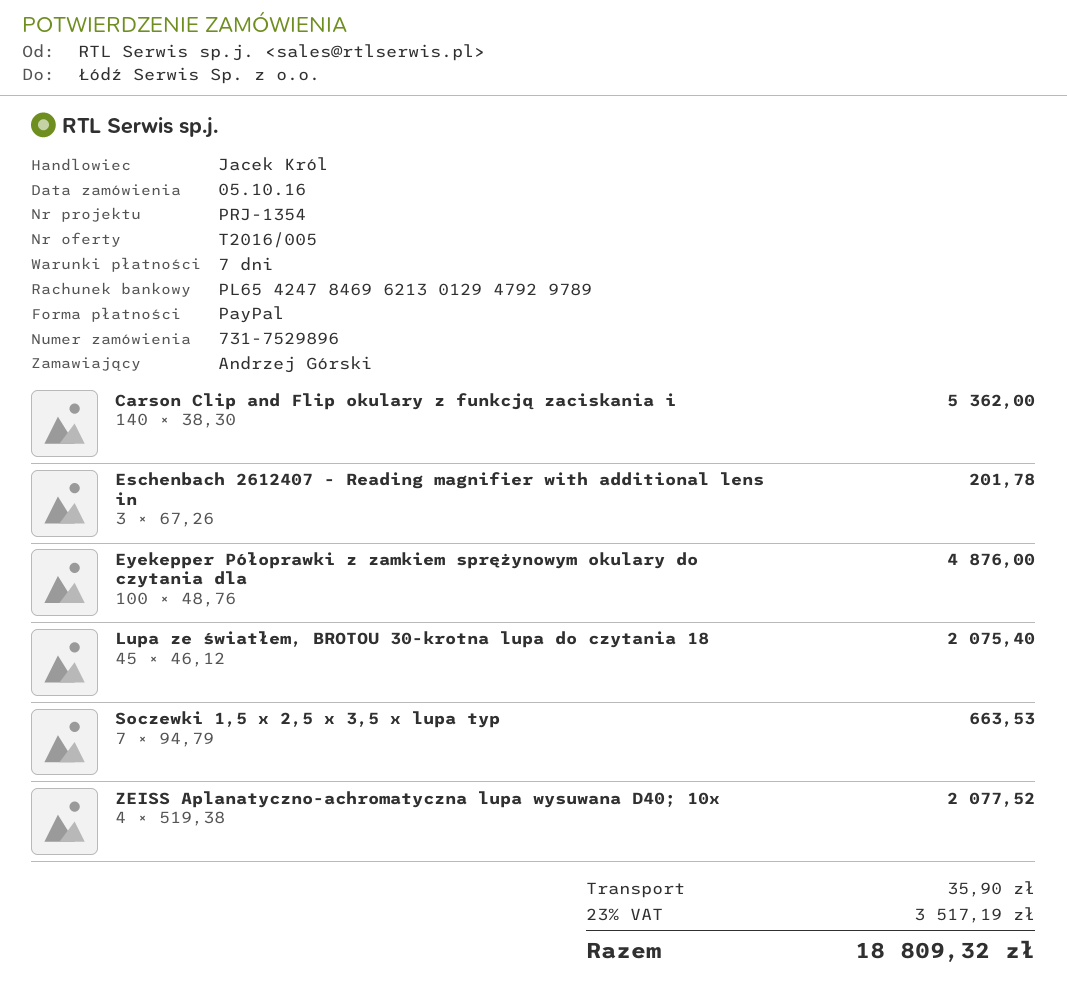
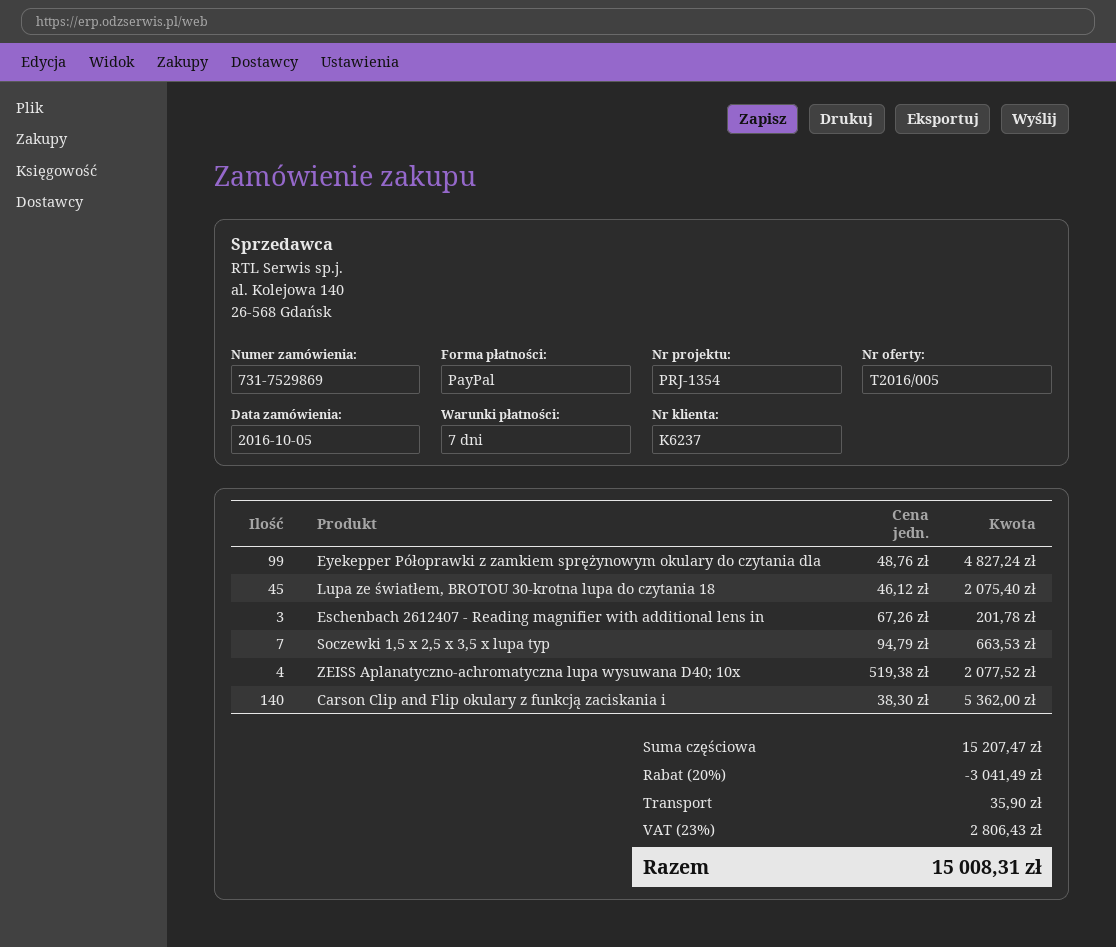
order number: 731-7529896 -> 731-7529869
Eyekepper Półoprawki z zamkiem sprężynowym okulary do czytania dla: 100 x 48.76 = 4876.00 -> 99 x 48.76 = 4827.24
discount: none -> 20% = 3041.49
tax: 23% = 3517.19 -> 23% = 2806.43
total: 18809.32 -> 15008.31

